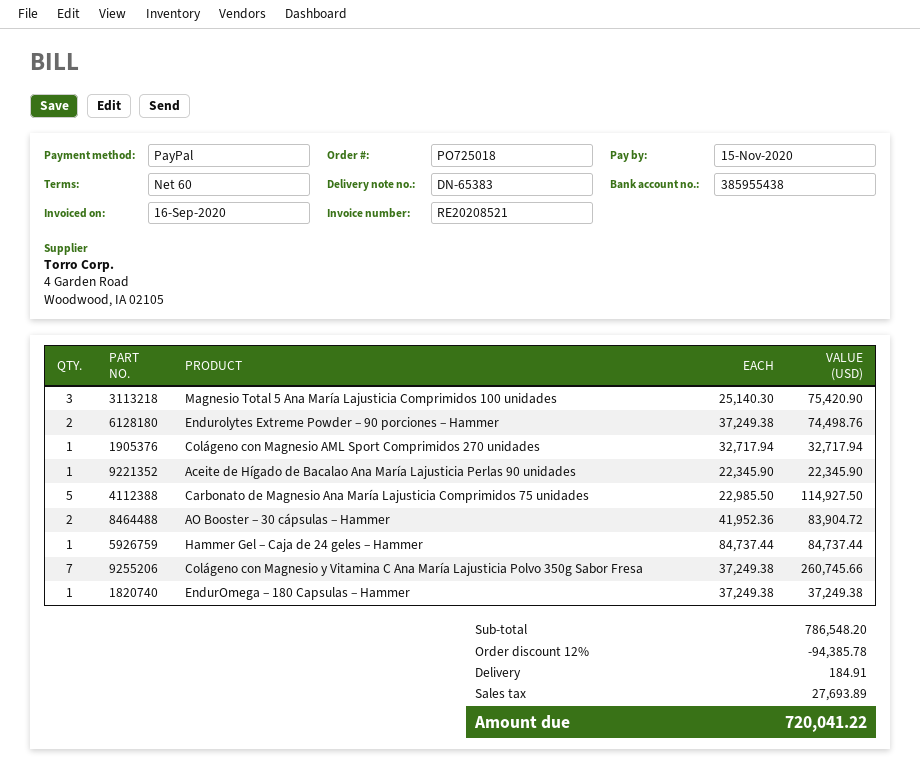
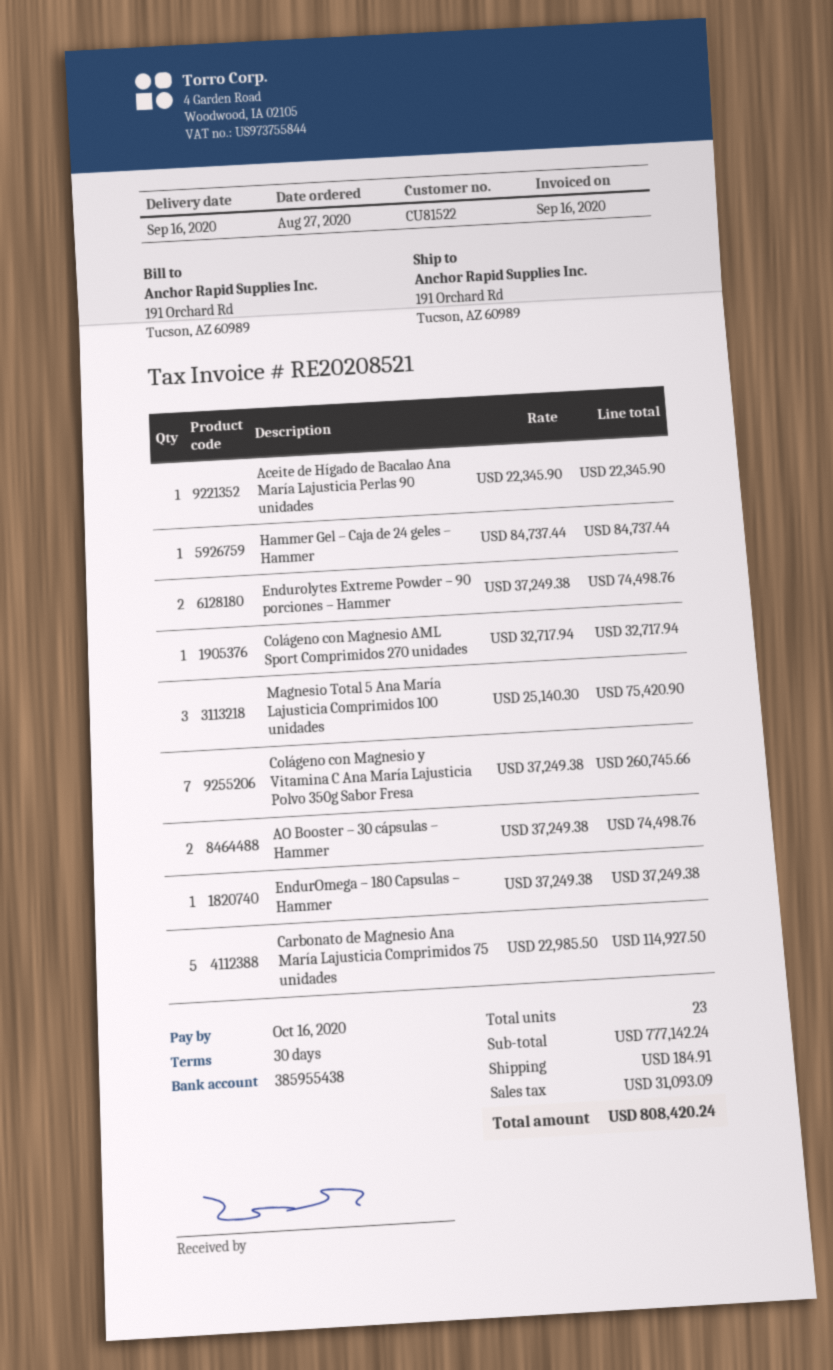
payment terms: 60 days -> 30 days
due date: 2020-11-15 -> 2020-10-16
AO Booster – 30 cápsulas – Hammer: 2 x 41952.36 = 83904.72 -> 2 x 37249.38 = 74498.76
subtotal: 786548.20 -> 777142.24
discount: 12% = 94385.78 -> none
tax: 27693.89 -> 31093.09
total: 720041.22 -> 808420.24

